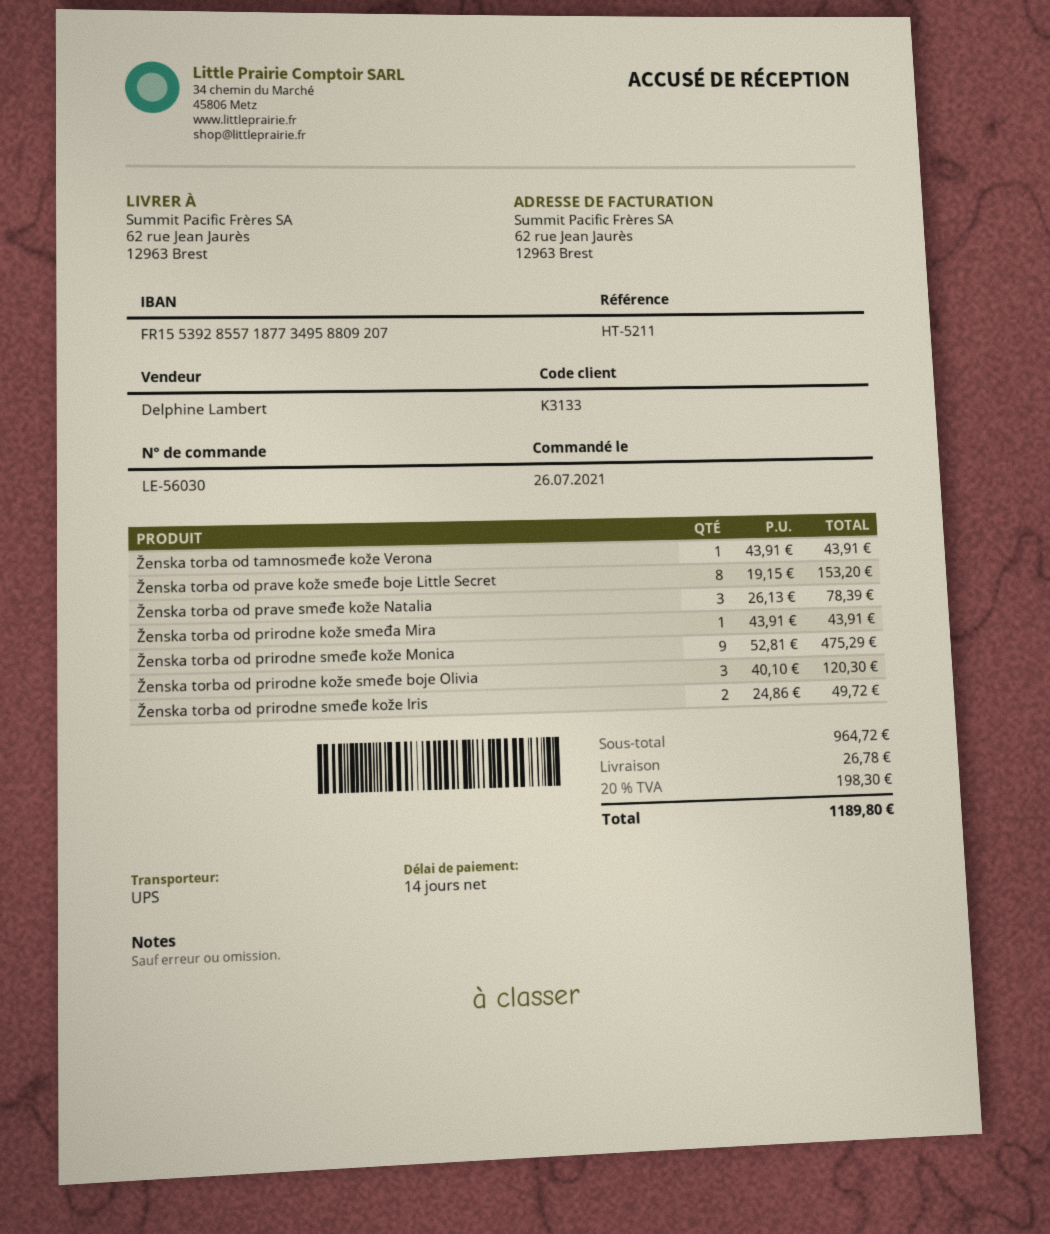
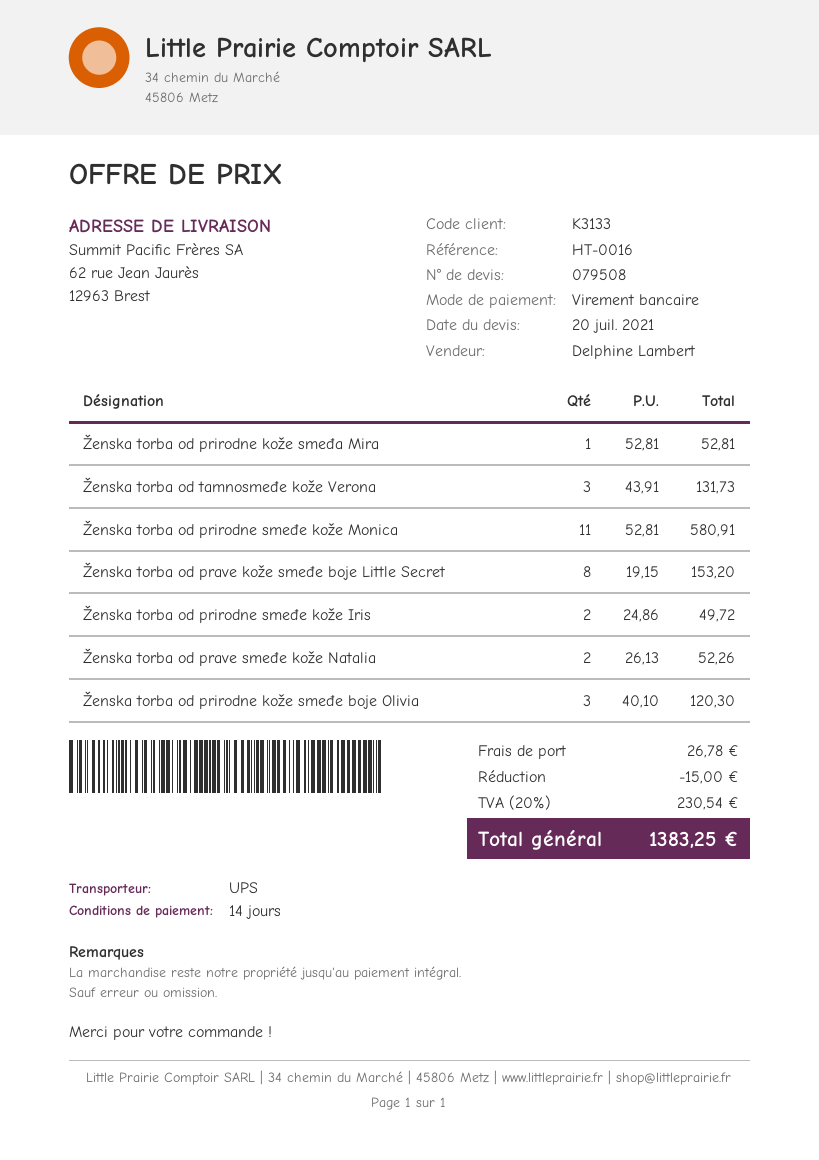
reference: HT-5211 -> HT-0016
Ženska torba od tamnosmeđe kože Verona: 1 x 43.91 = 43.91 -> 3 x 43.91 = 131.73
Ženska torba od prave smeđe kože Natalia: 3 x 26.13 = 78.39 -> 2 x 26.13 = 52.26
Ženska torba od prirodne kože smeđa Mira: 1 x 43.91 = 43.91 -> 1 x 52.81 = 52.81
Ženska torba od prirodne smeđe kože Monica: 9 x 52.81 = 475.29 -> 11 x 52.81 = 580.91
discount: none -> 15.00
tax: 20% = 198.30 -> 20% = 230.54
total: 1189.80 -> 1383.25

